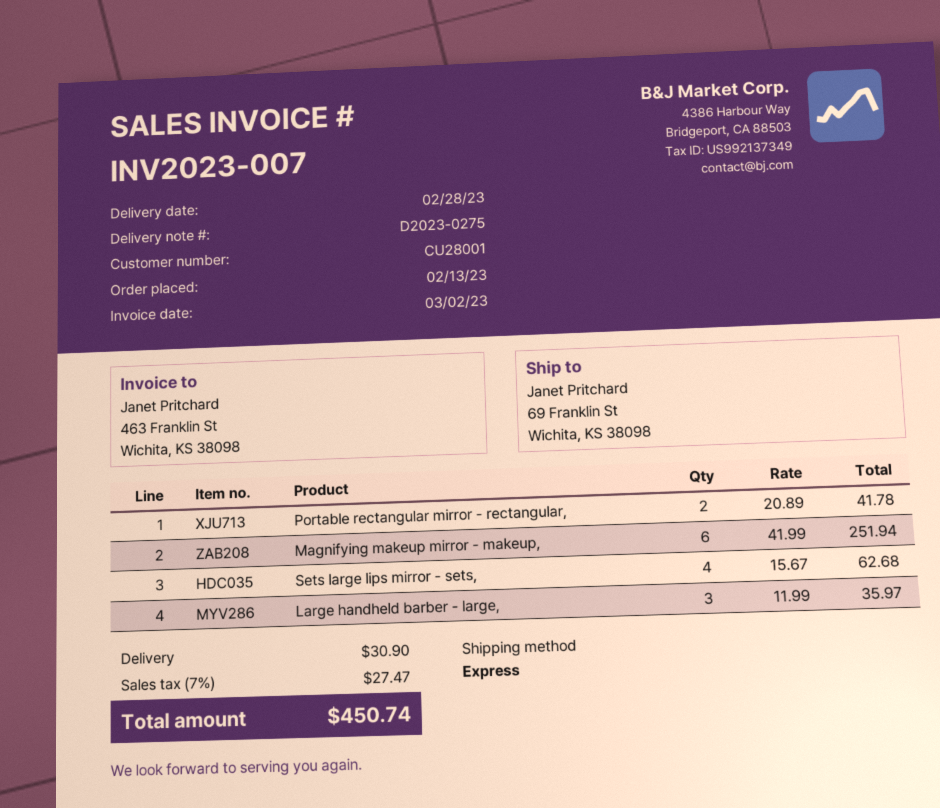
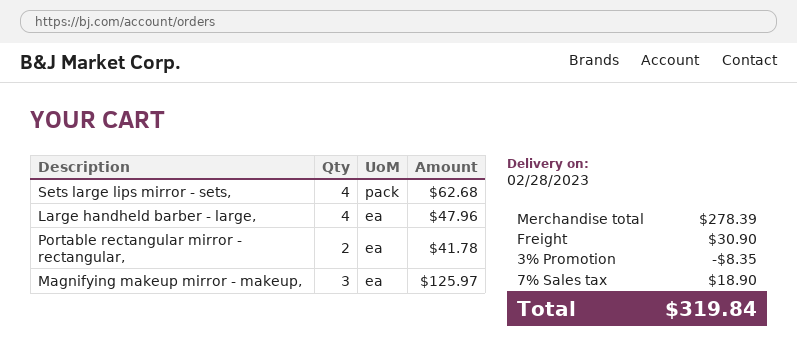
Magnifying makeup mirror - makeup,: 6 for 251.94 -> 3 for 125.97
Large handheld barber - large,: 3 for 35.97 -> 4 for 47.96
discount: none -> 3% = 8.35
tax: 7% = 27.47 -> 7% = 18.90
total: 450.74 -> 319.84

